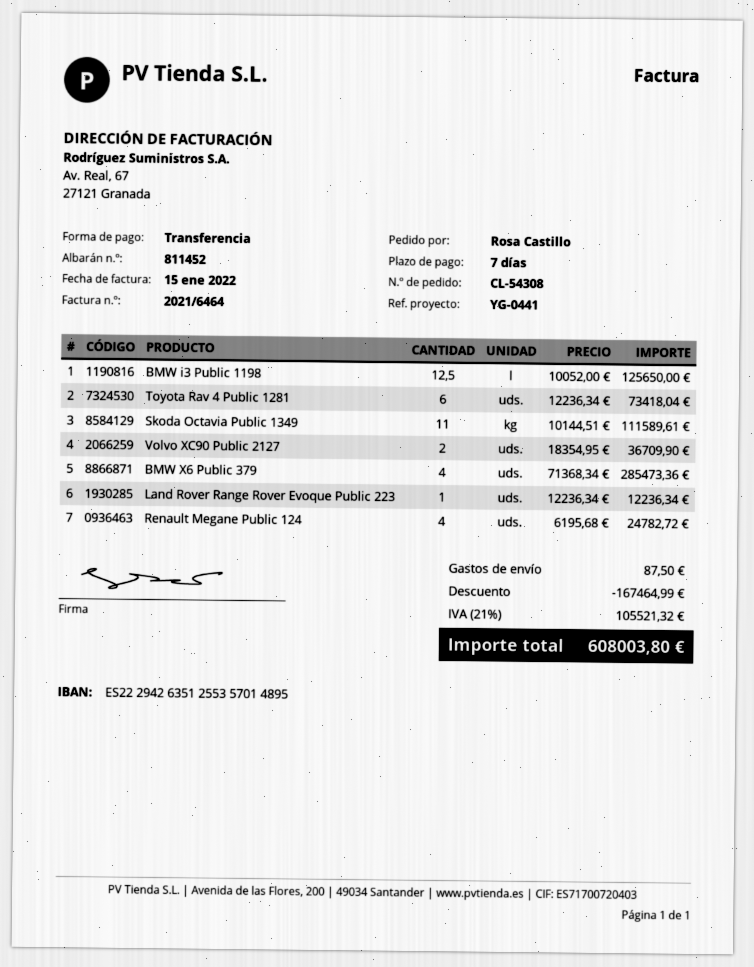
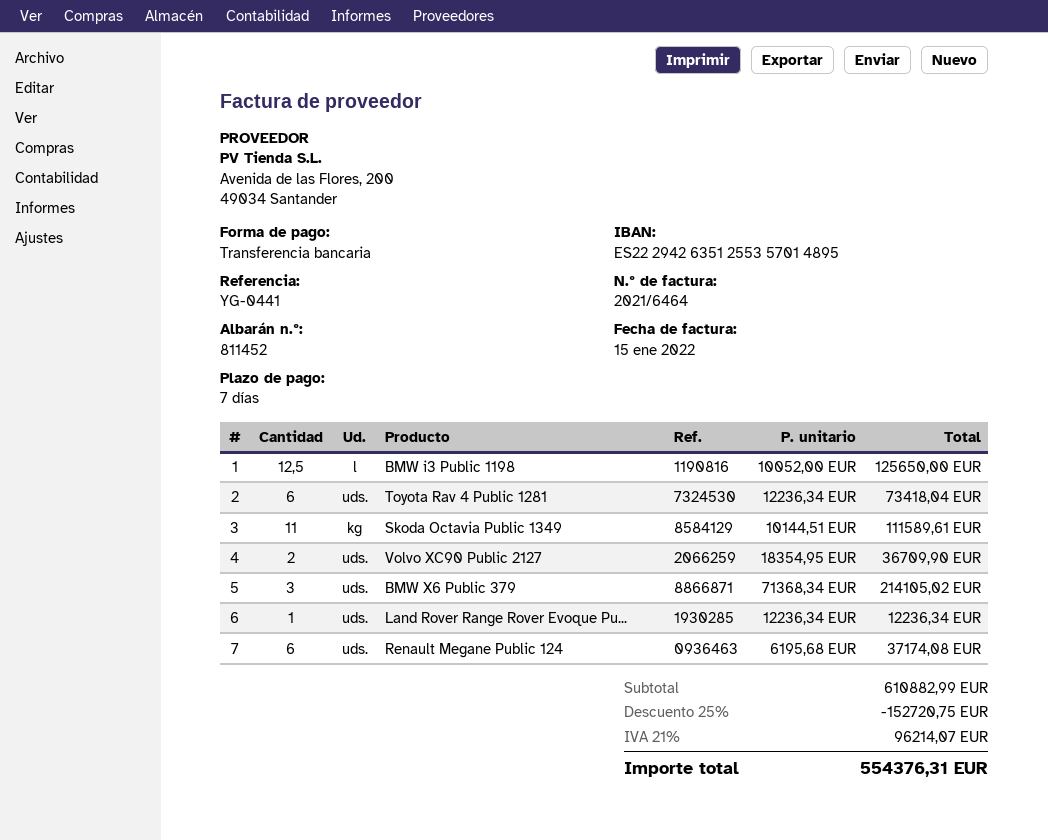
BMW X6 Public 379: 4 x 71368.34 = 285473.36 -> 3 x 71368.34 = 214105.02
Renault Megane Public 124: 4 x 6195.68 = 24782.72 -> 6 x 6195.68 = 37174.08
discount: 167464.99 -> 152720.75
shipping: 87.50 -> none
tax: 21% = 105521.32 -> 21% = 96214.07
total: 608003.80 -> 554376.31

